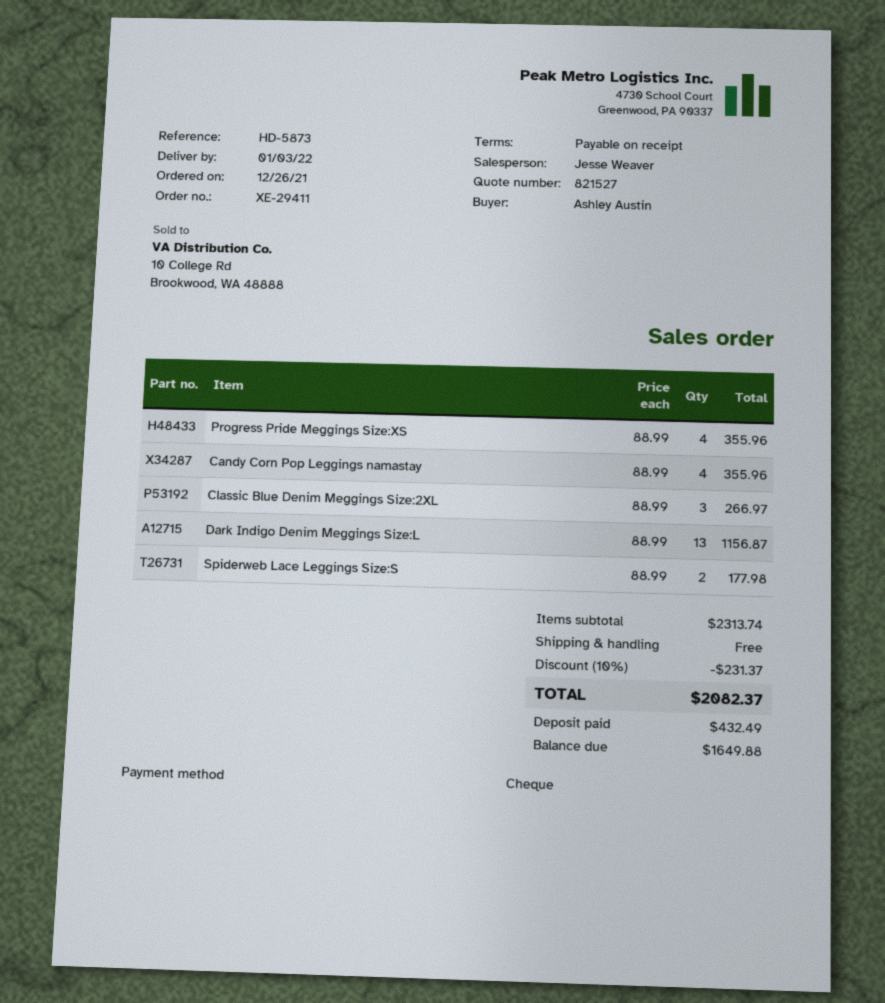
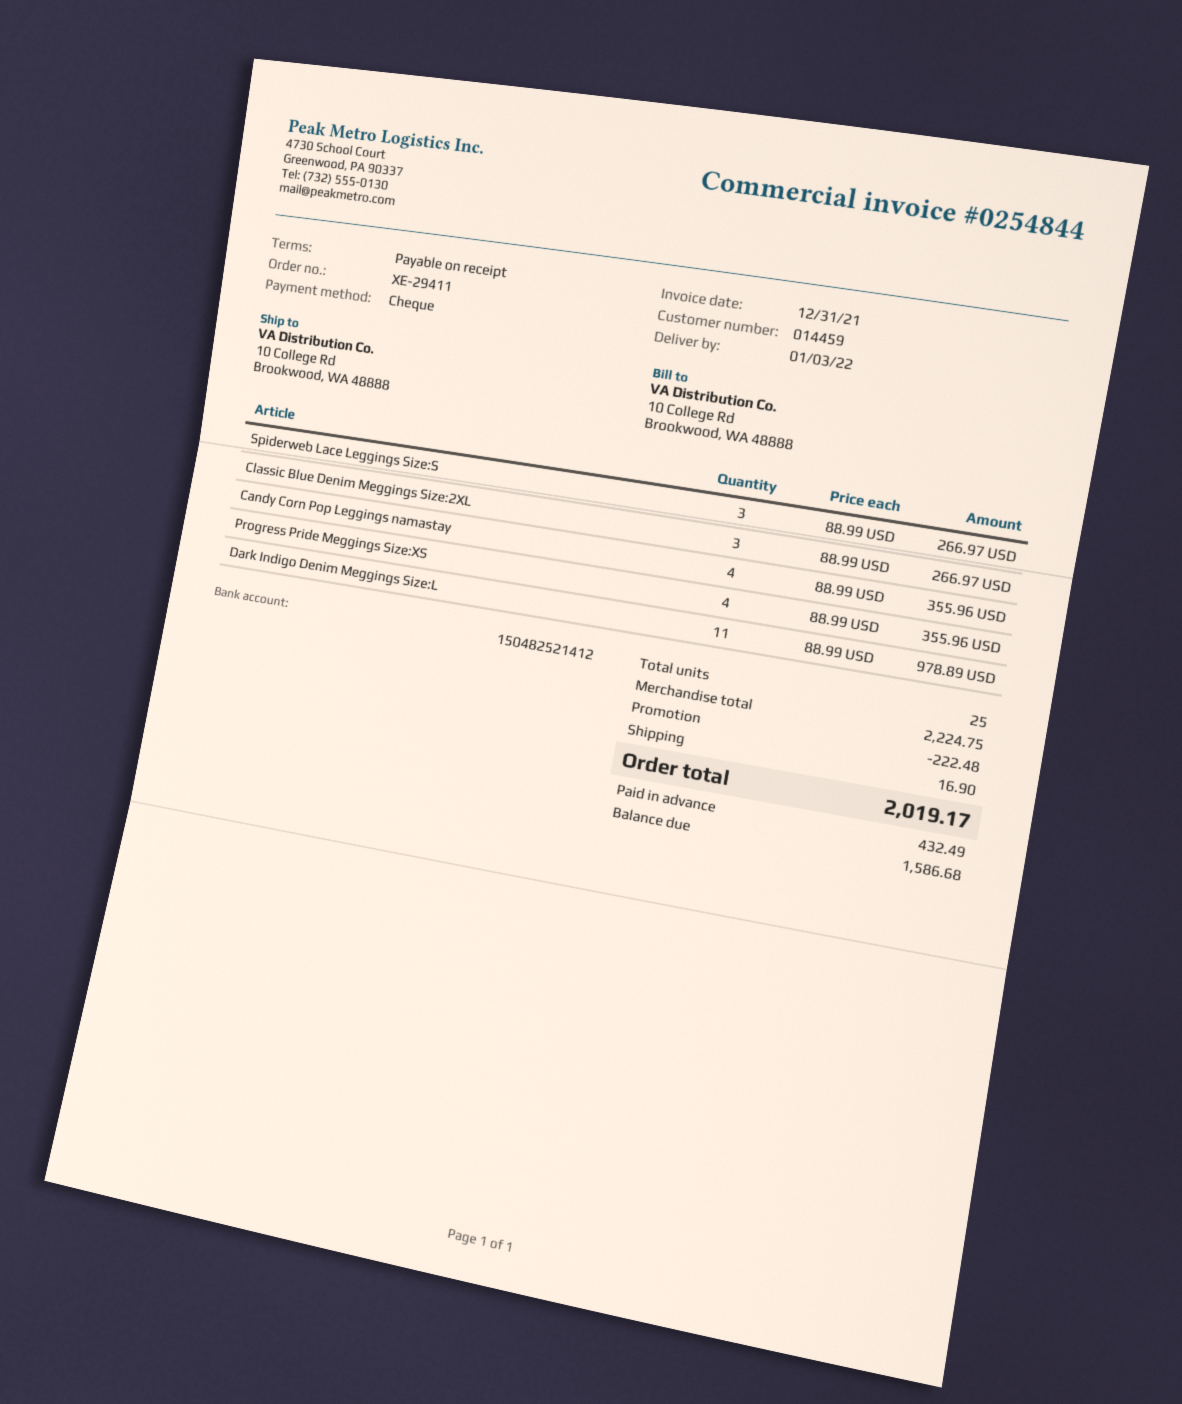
Dark Indigo Denim Meggings Size:L: 13 x 88.99 = 1156.87 -> 11 x 88.99 = 978.89
Spiderweb Lace Leggings Size:S: 2 x 88.99 = 177.98 -> 3 x 88.99 = 266.97
subtotal: 2313.74 -> 2224.75
discount: 231.37 -> 222.48
shipping: 0.00 -> 16.90
total: 2082.37 -> 2019.17
balance: 1649.88 -> 1586.68

